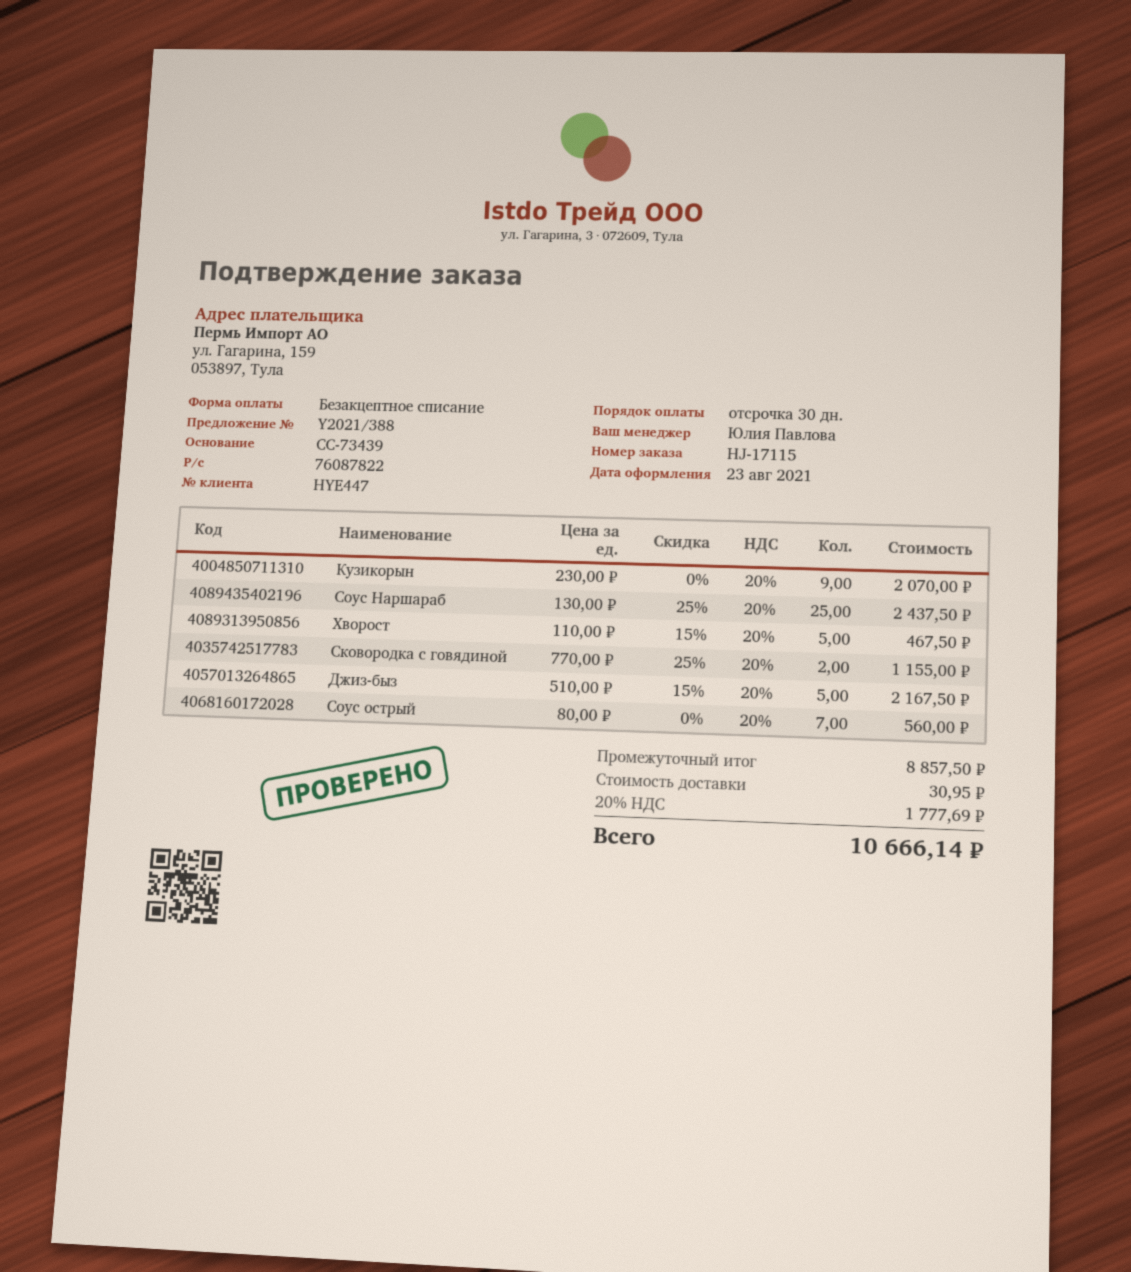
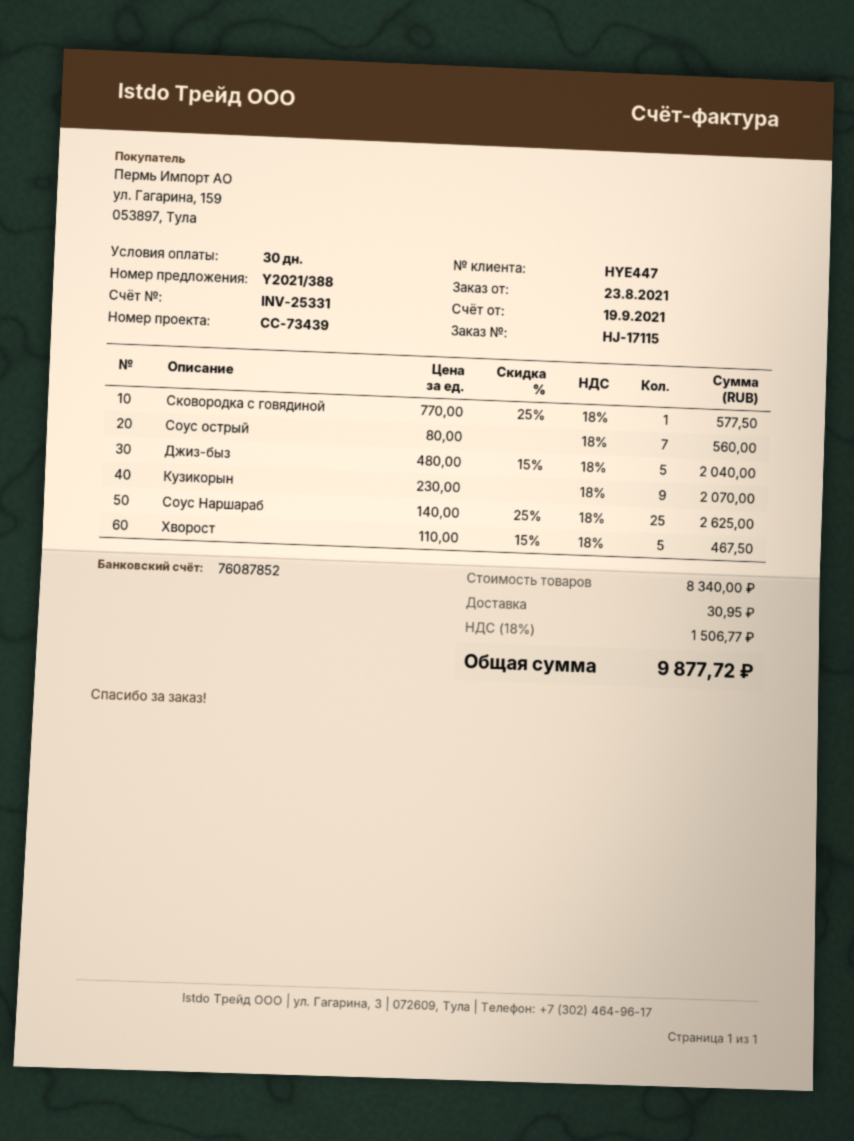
bank account: 76087822 -> 76087852
Соус Наршараб: 25 x 130.00 - 25% = 2437.50 -> 25 x 140.00 - 25% = 2625.00
Сковородка с говядиной: 2 x 770.00 - 25% = 1155.00 -> 1 x 770.00 - 25% = 577.50
Джиз-быз: 5 x 510.00 - 15% = 2167.50 -> 5 x 480.00 - 15% = 2040.00
subtotal: 8857.50 -> 8340.00
tax: 20% = 1777.69 -> 18% = 1506.77
total: 10666.14 -> 9877.72

